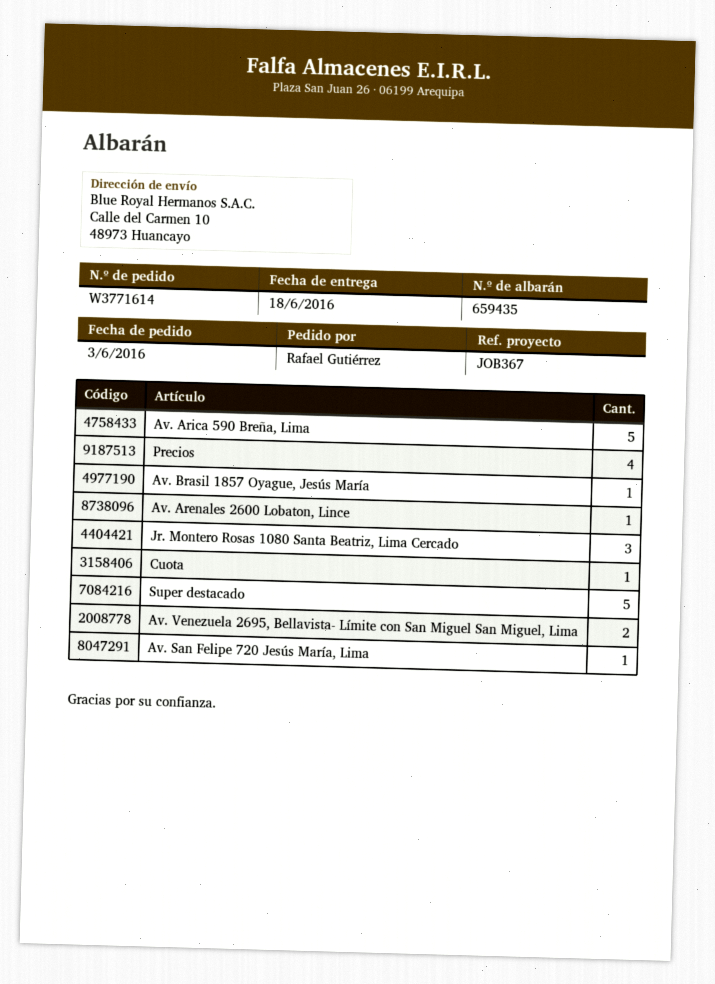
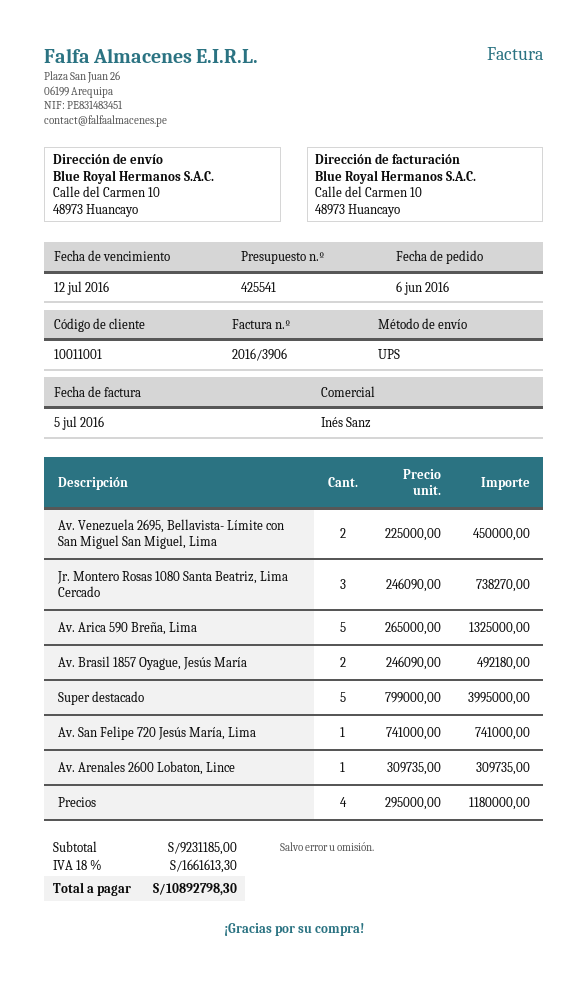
order date: 2016-06-03 -> 2016-06-06
Av. Brasil 1857 Oyague, Jesús María: 1 -> 2
Cuota: 1 -> none

